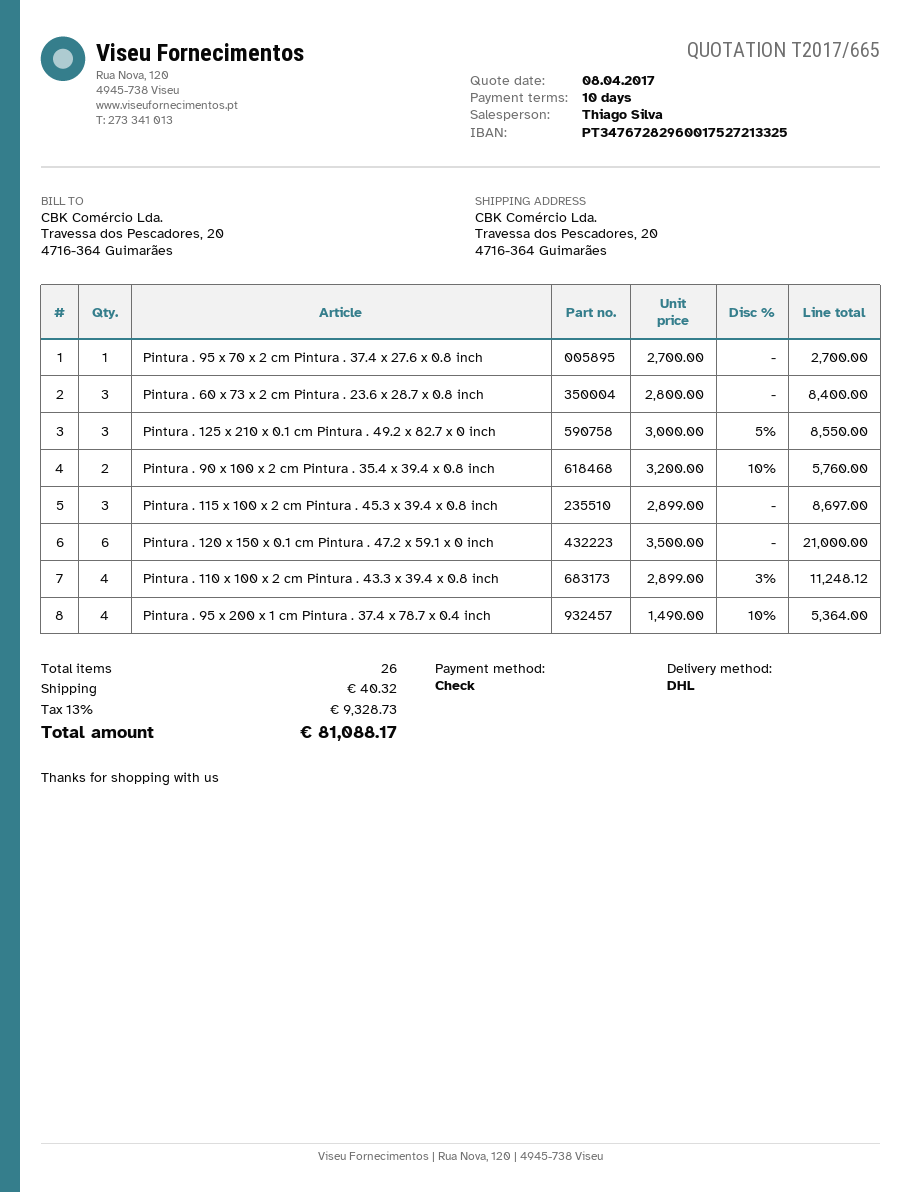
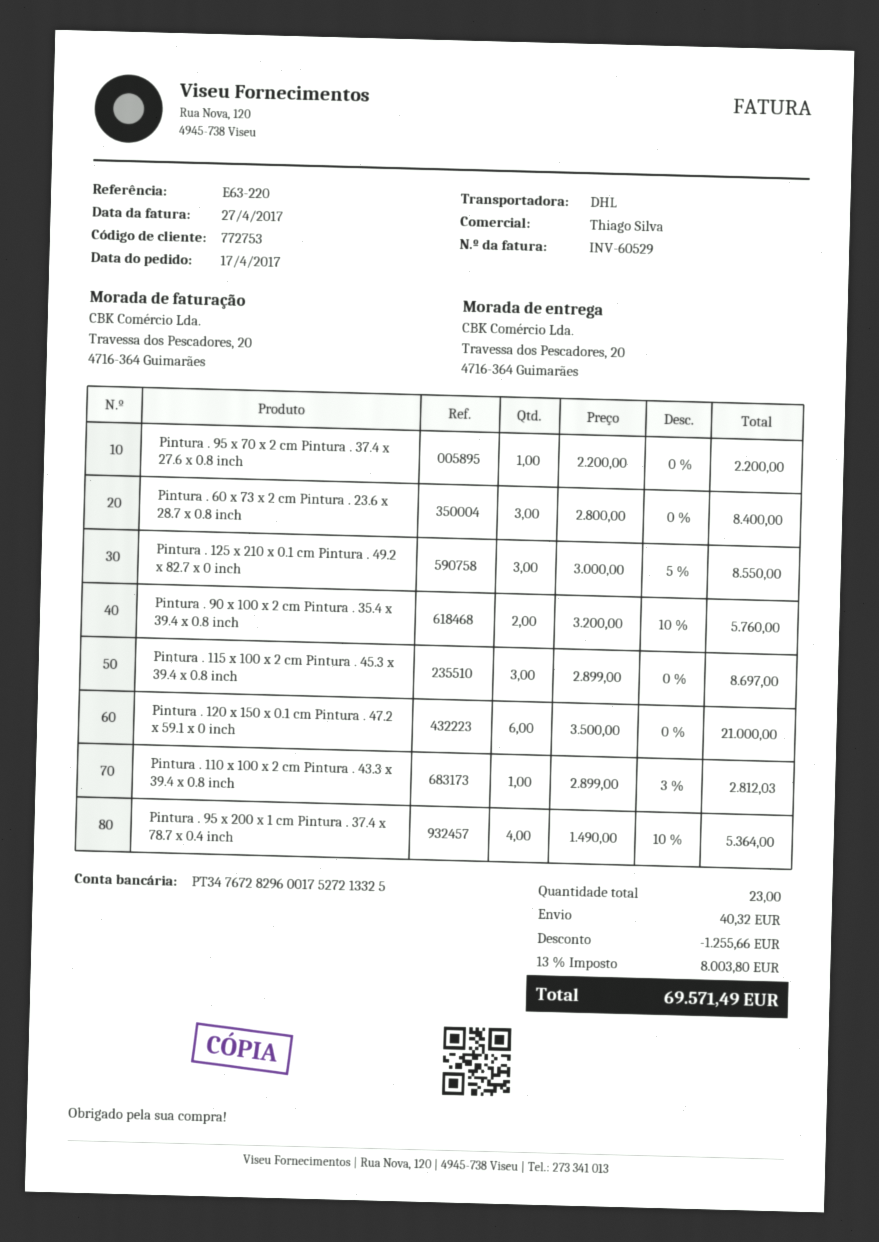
Pintura . 95 x 70 x 2 cm Pintura . 37.4 x 27.6 x 0.8 inch: 1 x 2700.00 = 2700.00 -> 1 x 2200.00 = 2200.00
Pintura . 110 x 100 x 2 cm Pintura . 43.3 x 39.4 x 0.8 inch: 4 x 2899.00 - 3% = 11248.12 -> 1 x 2899.00 - 3% = 2812.03
total quantity: 26 -> 23
discount: none -> 1255.66
tax: 13% = 9328.73 -> 13% = 8003.80
total: 81088.17 -> 69571.49

